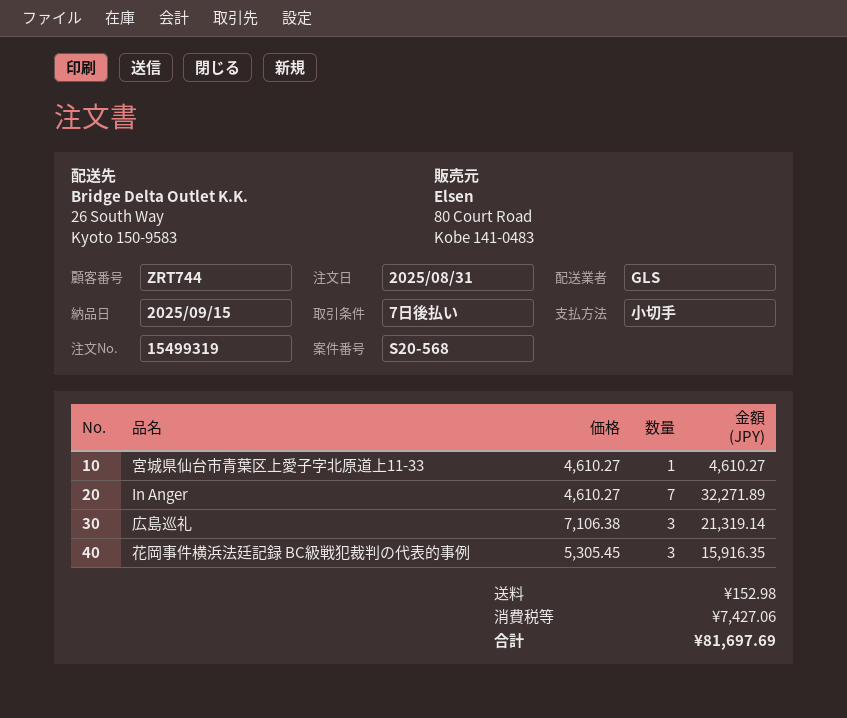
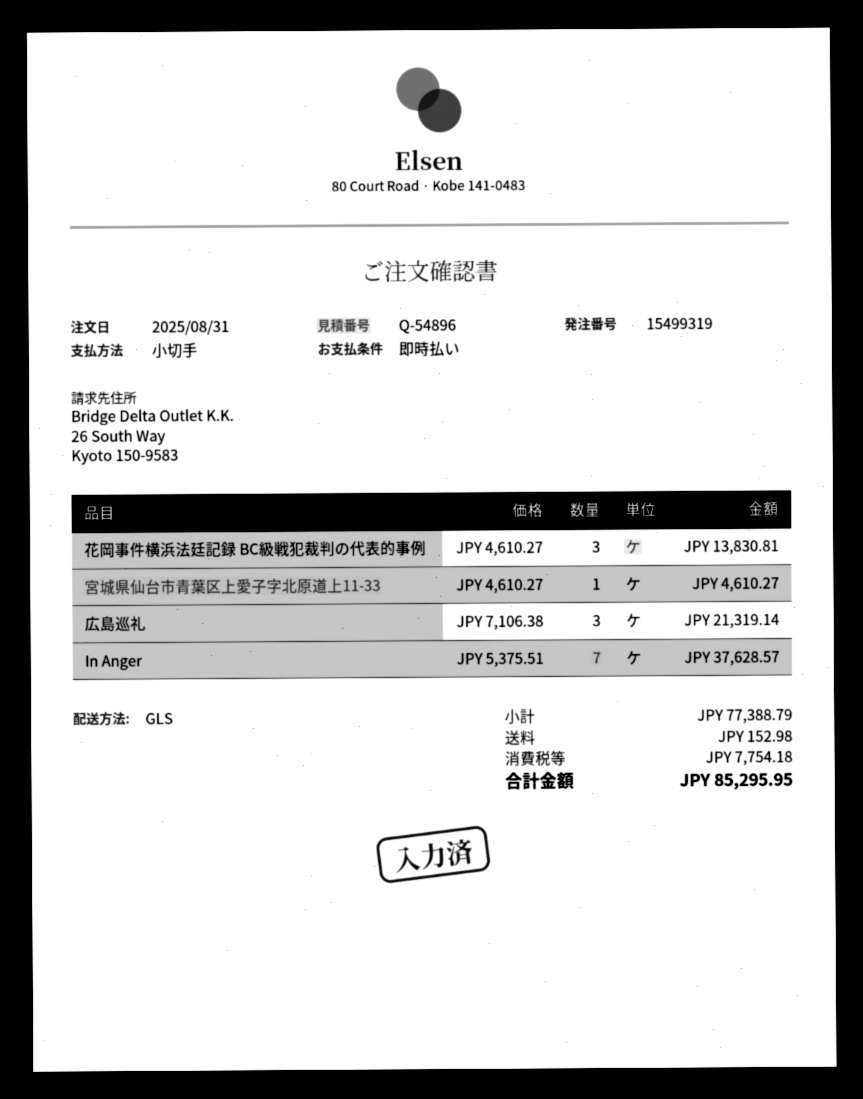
payment terms: 7 days -> on receipt
In Anger: 7 x 4610.27 = 32271.89 -> 7 x 5375.51 = 37628.57
花岡事件横浜法廷記録 BC級戦犯裁判の代表的事例: 3 x 5305.45 = 15916.35 -> 3 x 4610.27 = 13830.81
tax: 7427.06 -> 7754.18
total: 81697.69 -> 85295.95

